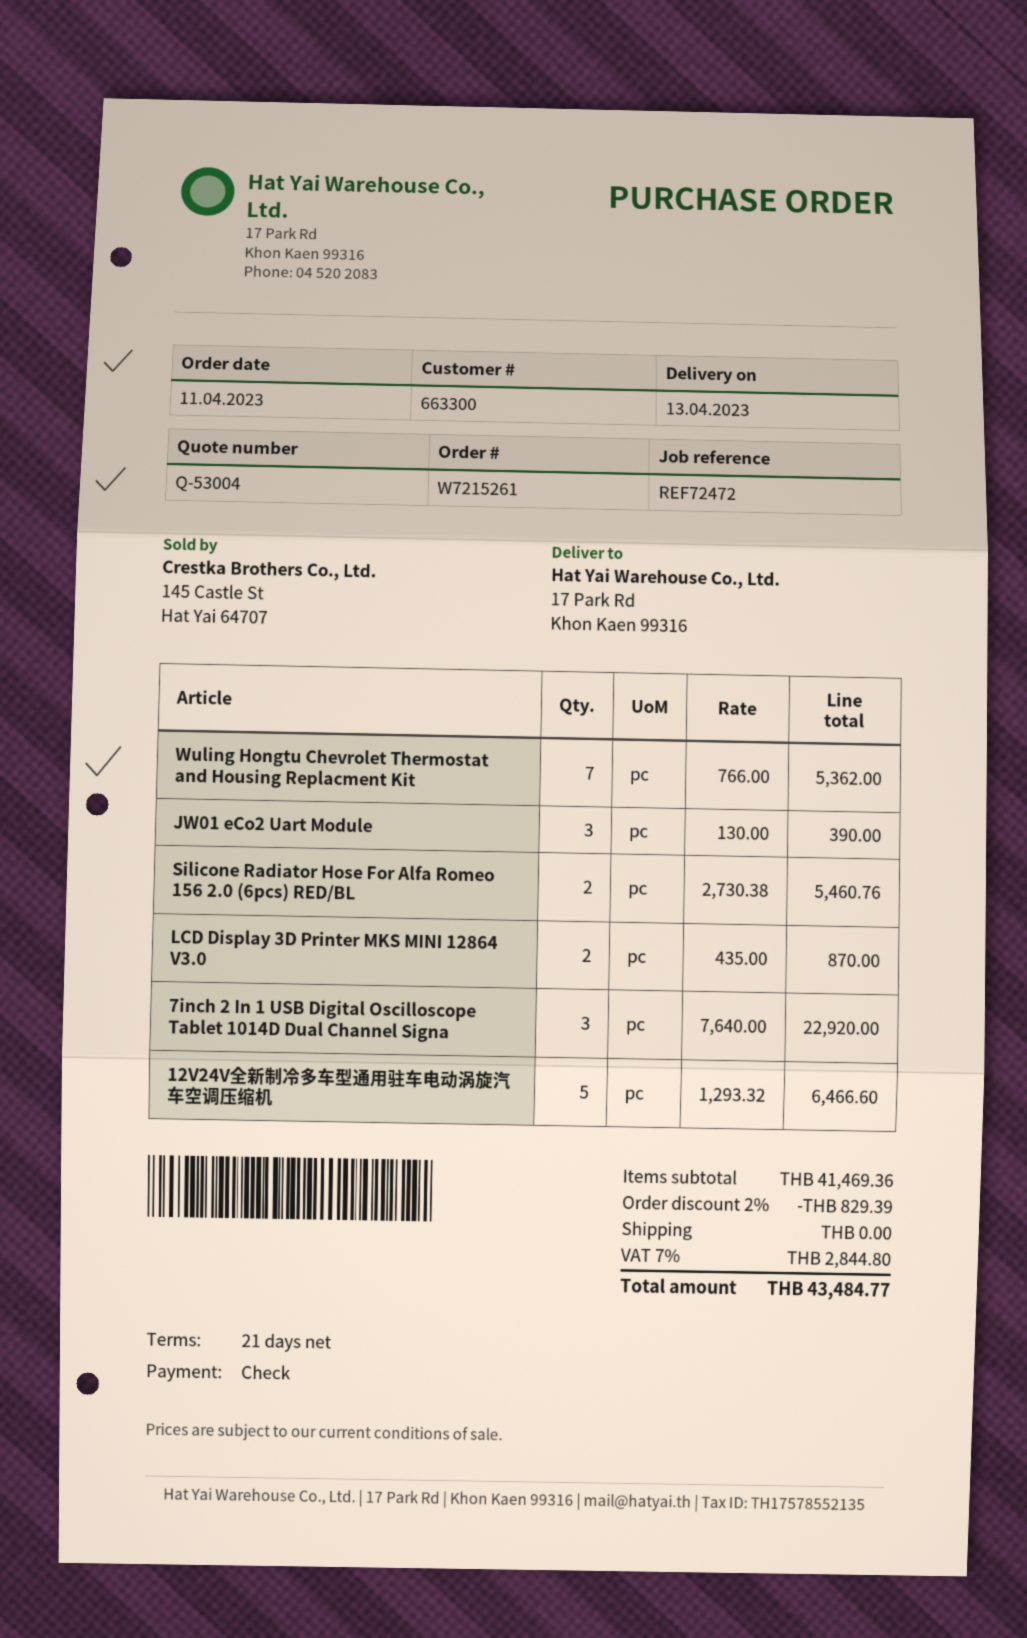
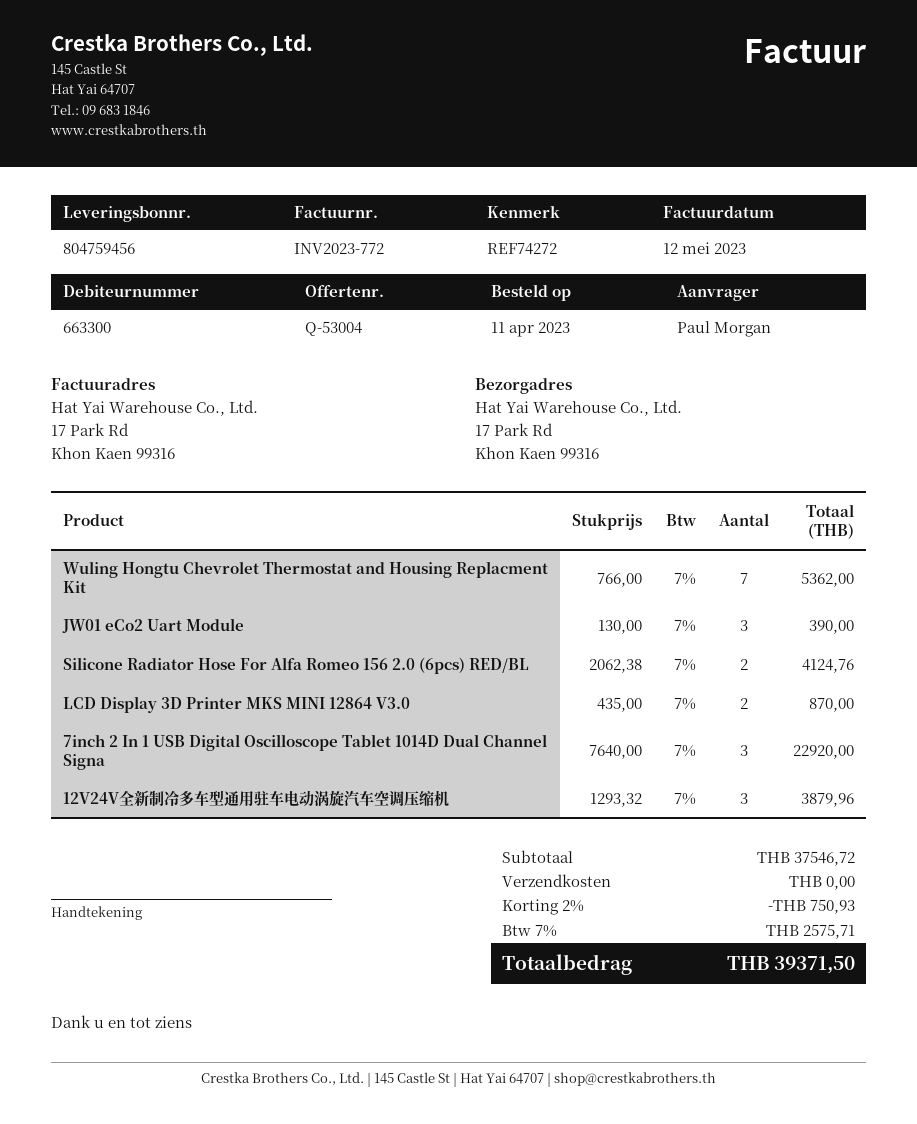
reference: REF72472 -> REF74272
Silicone Radiator Hose For Alfa Romeo 156 2.0 (6pcs) RED/BL: 2 x 2730.38 = 5460.76 -> 2 x 2062.38 = 4124.76
12V24V全新制冷多车型通用驻车电动涡旋汽车空调压缩机: 5 x 1293.32 = 6466.60 -> 3 x 1293.32 = 3879.96
subtotal: 41469.36 -> 37546.72
discount: 2% = 829.39 -> 2% = 750.93
tax: 7% = 2844.80 -> 7% = 2575.71
total: 43484.77 -> 39371.50

